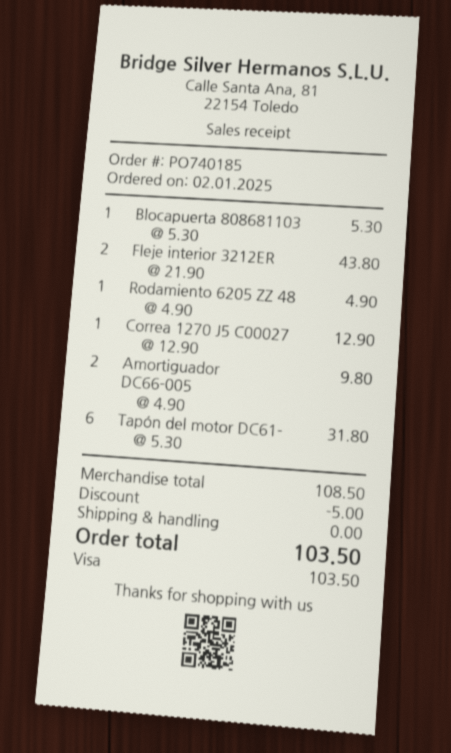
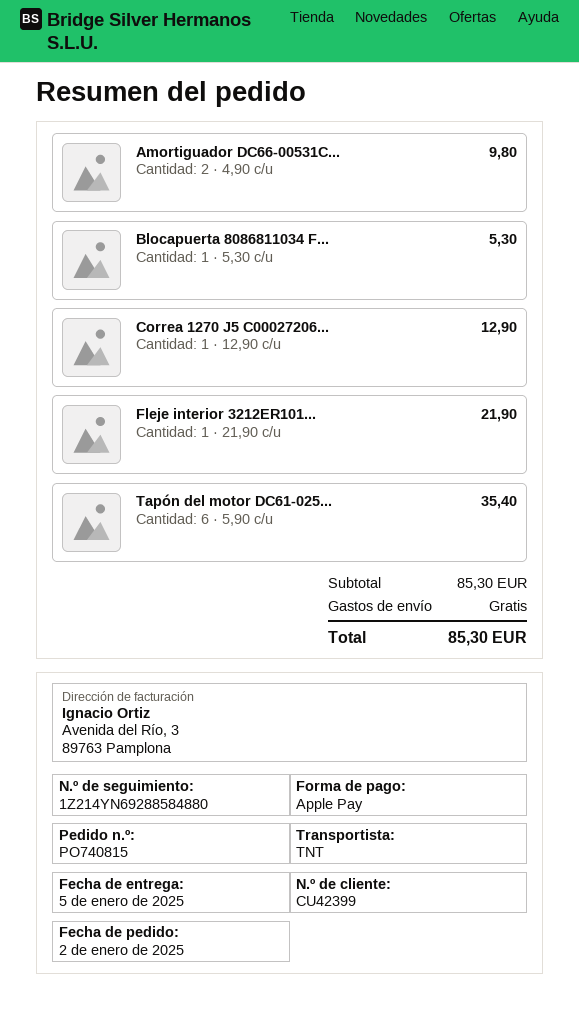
order number: PO740185 -> PO740815
payment method: Visa -> Apple Pay
Fleje interior 3212ER: 2 x 21.90 = 43.80 -> 1 x 21.90 = 21.90
Rodamiento 6205 ZZ 48: 1 x 4.90 = 4.90 -> none
Tapón del motor DC61-: 6 x 5.30 = 31.80 -> 6 x 5.90 = 35.40
subtotal: 108.50 -> 85.30
discount: 5.00 -> none
total: 103.50 -> 85.30

